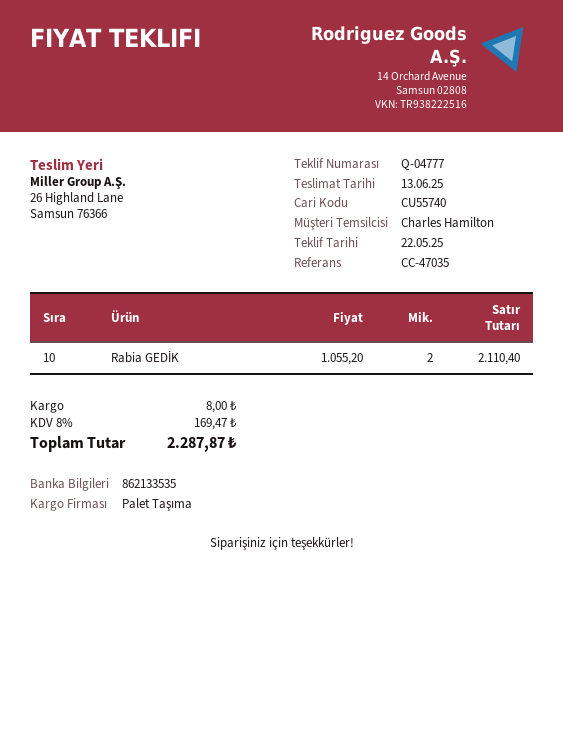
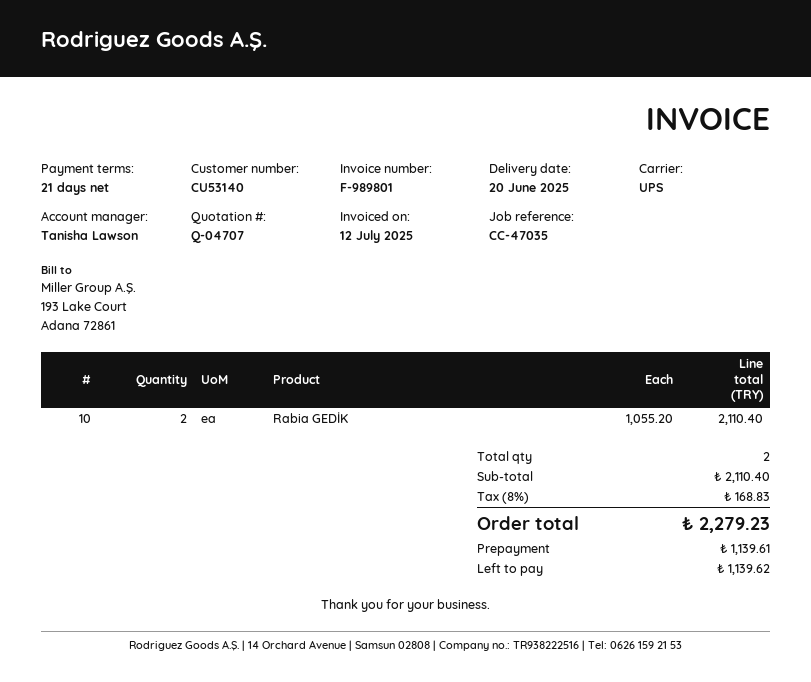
quote number: Q-04777 -> Q-04707
delivery date: 2025-06-13 -> 2025-06-20
customer number: CU55740 -> CU53140
sales rep: Charles Hamilton -> Tanisha Lawson
shipping method: pallet freight -> UPS
shipping: 8.00 -> none
tax: 8% = 169.47 -> 8% = 168.83
total: 2287.87 -> 2279.23

